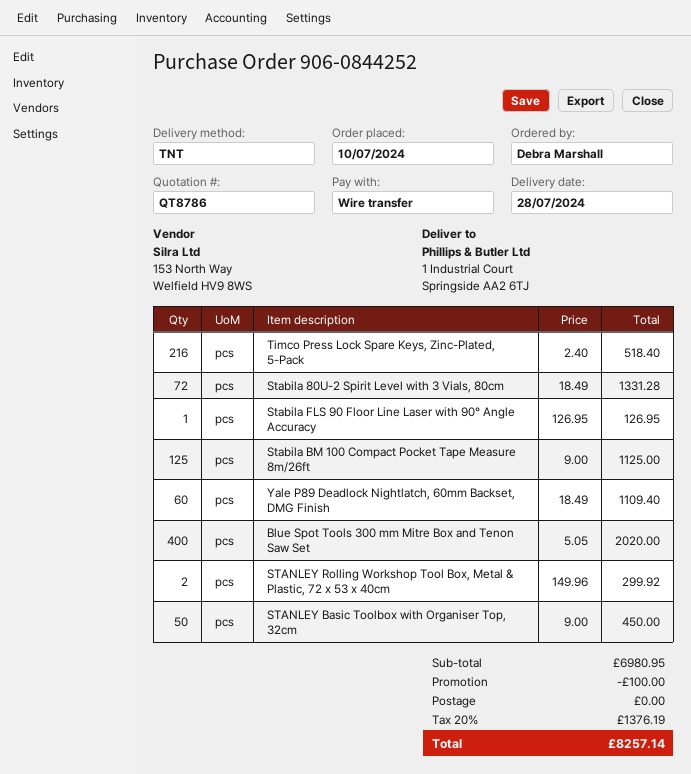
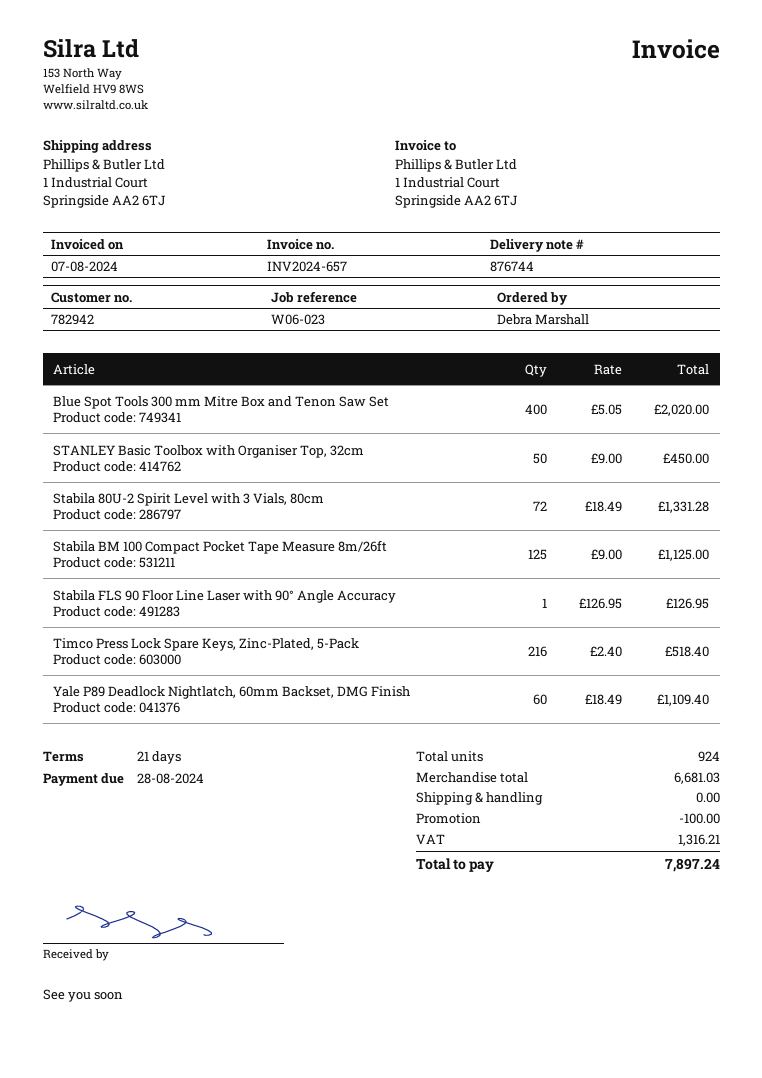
STANLEY Rolling Workshop Tool Box, Metal & Plastic, 72 x 53 x 40cm: 2 x 149.96 = 299.92 -> none
subtotal: 6980.95 -> 6681.03
tax: 1376.19 -> 1316.21
total: 8257.14 -> 7897.24

